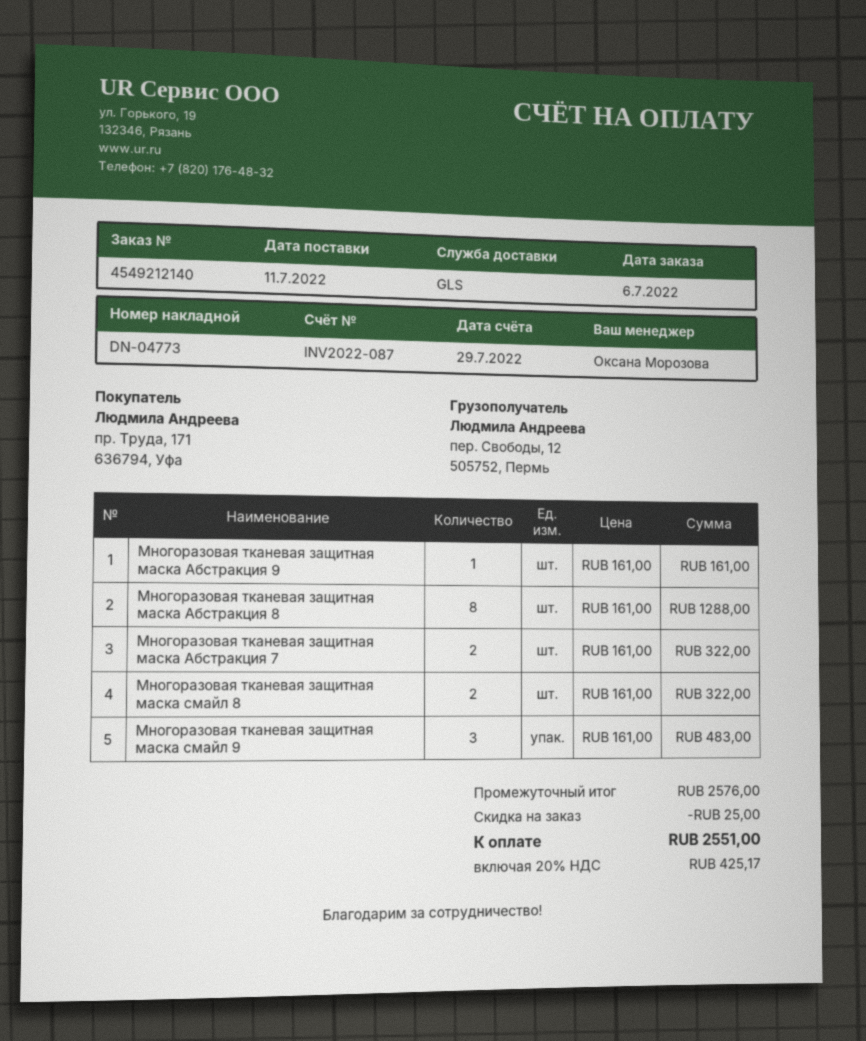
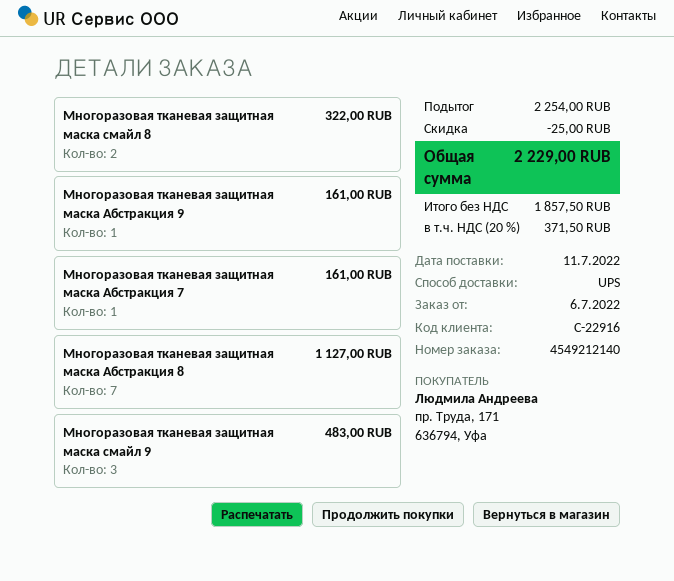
shipping method: GLS -> UPS
Многоразовая тканевая защитная маска Абстракция 8: 8 for 1288.00 -> 7 for 1127.00
Многоразовая тканевая защитная маска Абстракция 7: 2 for 322.00 -> 1 for 161.00
subtotal: 2576.00 -> 2254.00
tax: 20% = 425.17 -> 20% = 371.50
total: 2551.00 -> 2229.00

